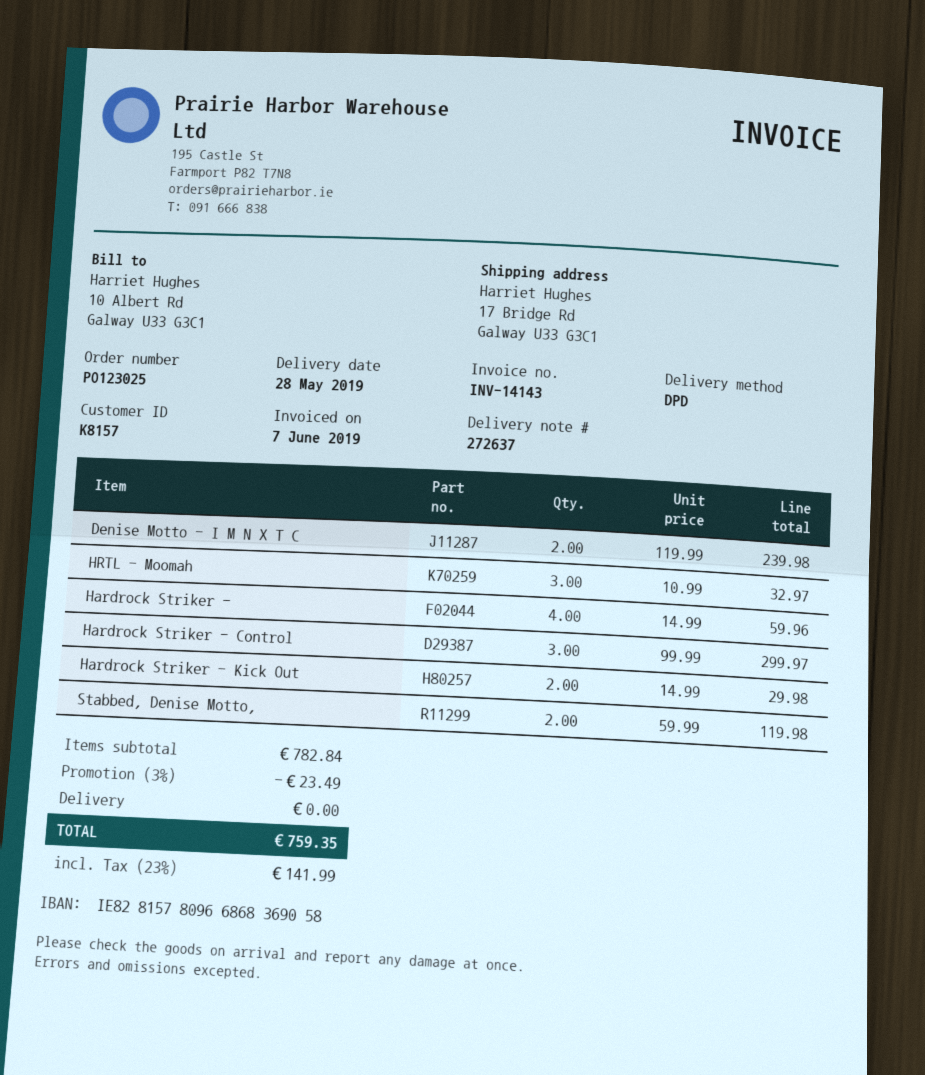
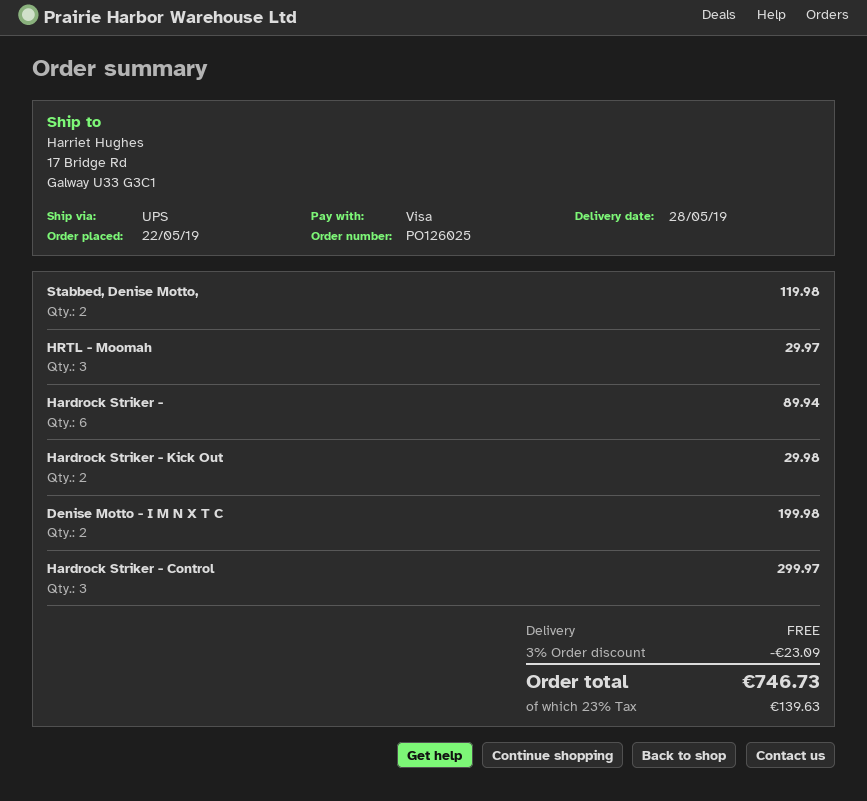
order number: PO123025 -> PO126025
shipping method: DPD -> UPS
Denise Motto - I M N X T C: 2 for 239.98 -> 2 for 199.98
HRTL - Moomah: 3 for 32.97 -> 3 for 29.97
Hardrock Striker -: 4 for 59.96 -> 6 for 89.94
discount: 3% = 23.49 -> 3% = 23.09
tax: 23% = 141.99 -> 23% = 139.63
total: 759.35 -> 746.73

